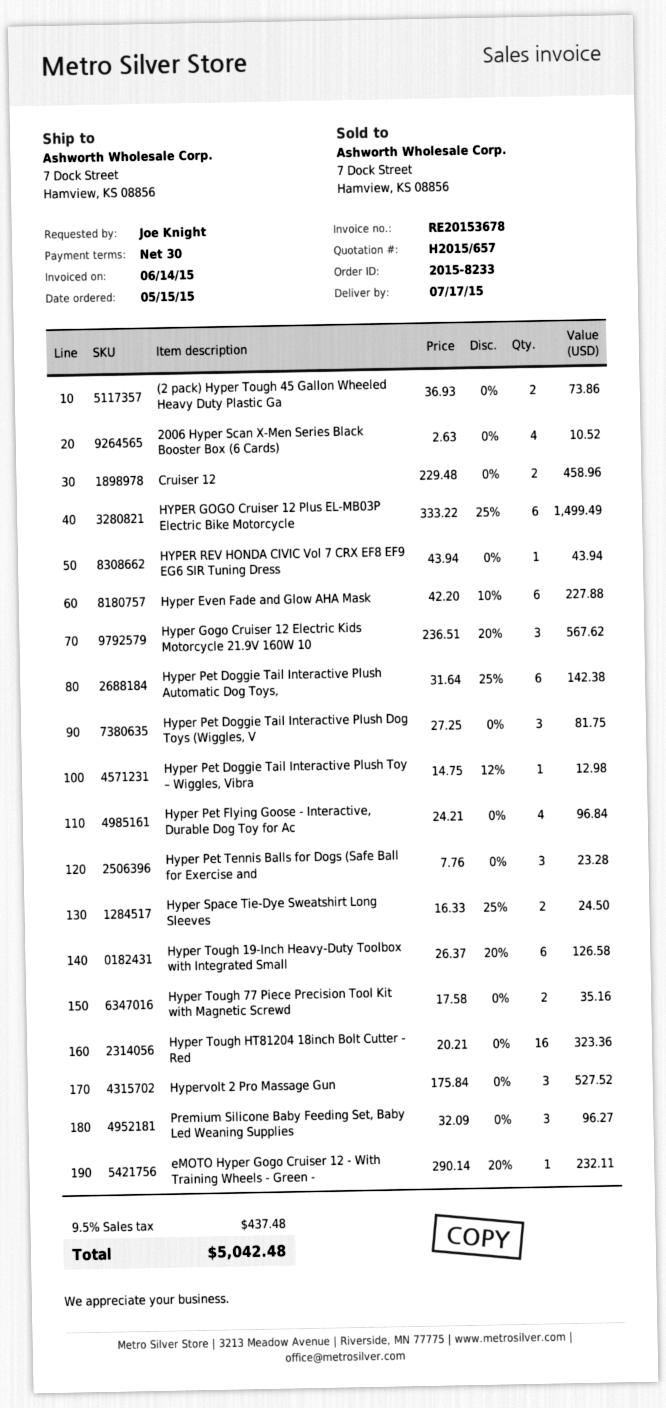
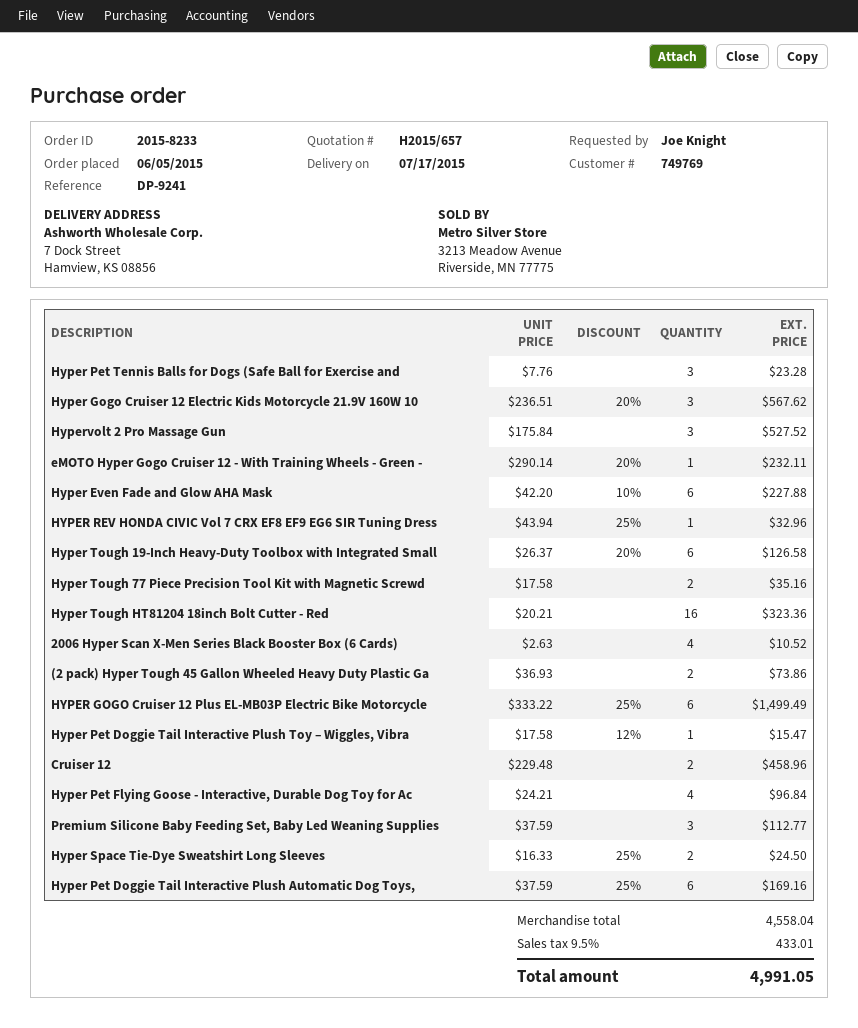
order date: 2015-05-15 -> 2015-06-05
HYPER REV HONDA CIVIC Vol 7 CRX EF8 EF9 EG6 SIR Tuning Dress: 1 x 43.94 = 43.94 -> 1 x 43.94 - 25% = 32.96
Hyper Pet Doggie Tail Interactive Plush Automatic Dog Toys,: 6 x 31.64 - 25% = 142.38 -> 6 x 37.59 - 25% = 169.16
Hyper Pet Doggie Tail Interactive Plush Dog Toys (Wiggles, V: 3 x 27.25 = 81.75 -> none
Hyper Pet Doggie Tail Interactive Plush Toy – Wiggles, Vibra: 1 x 14.75 - 12% = 12.98 -> 1 x 17.58 - 12% = 15.47
Premium Silicone Baby Feeding Set, Baby Led Weaning Supplies: 3 x 32.09 = 96.27 -> 3 x 37.59 = 112.77
tax: 9.5% = 437.48 -> 9.5% = 433.01
total: 5042.48 -> 4991.05

